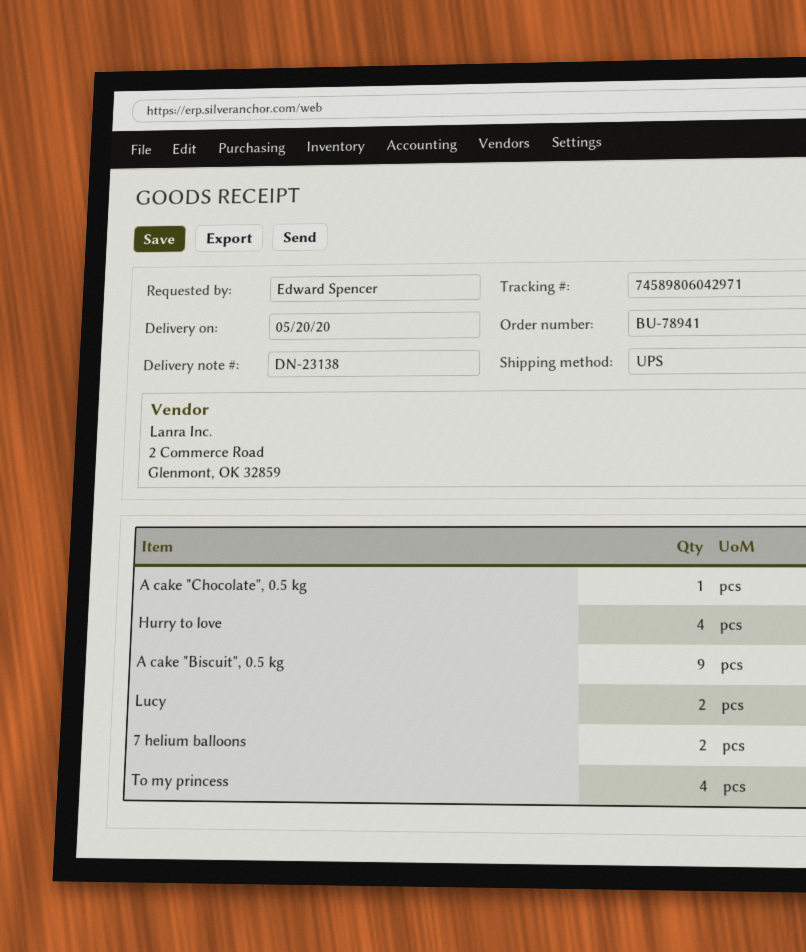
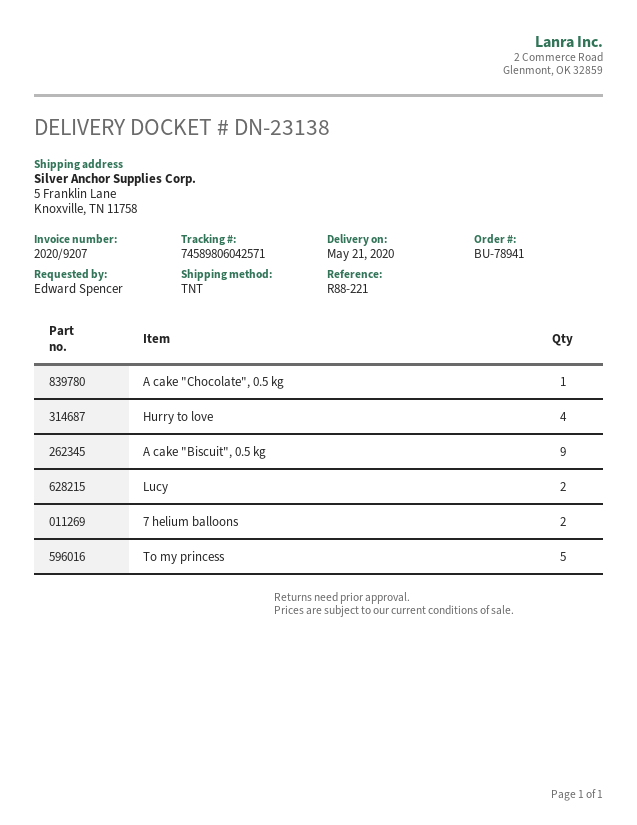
delivery date: 2020-05-20 -> 2020-05-21
shipping method: UPS -> TNT
tracking number: 74589806042971 -> 74589806042571
To my princess: 4 -> 5

